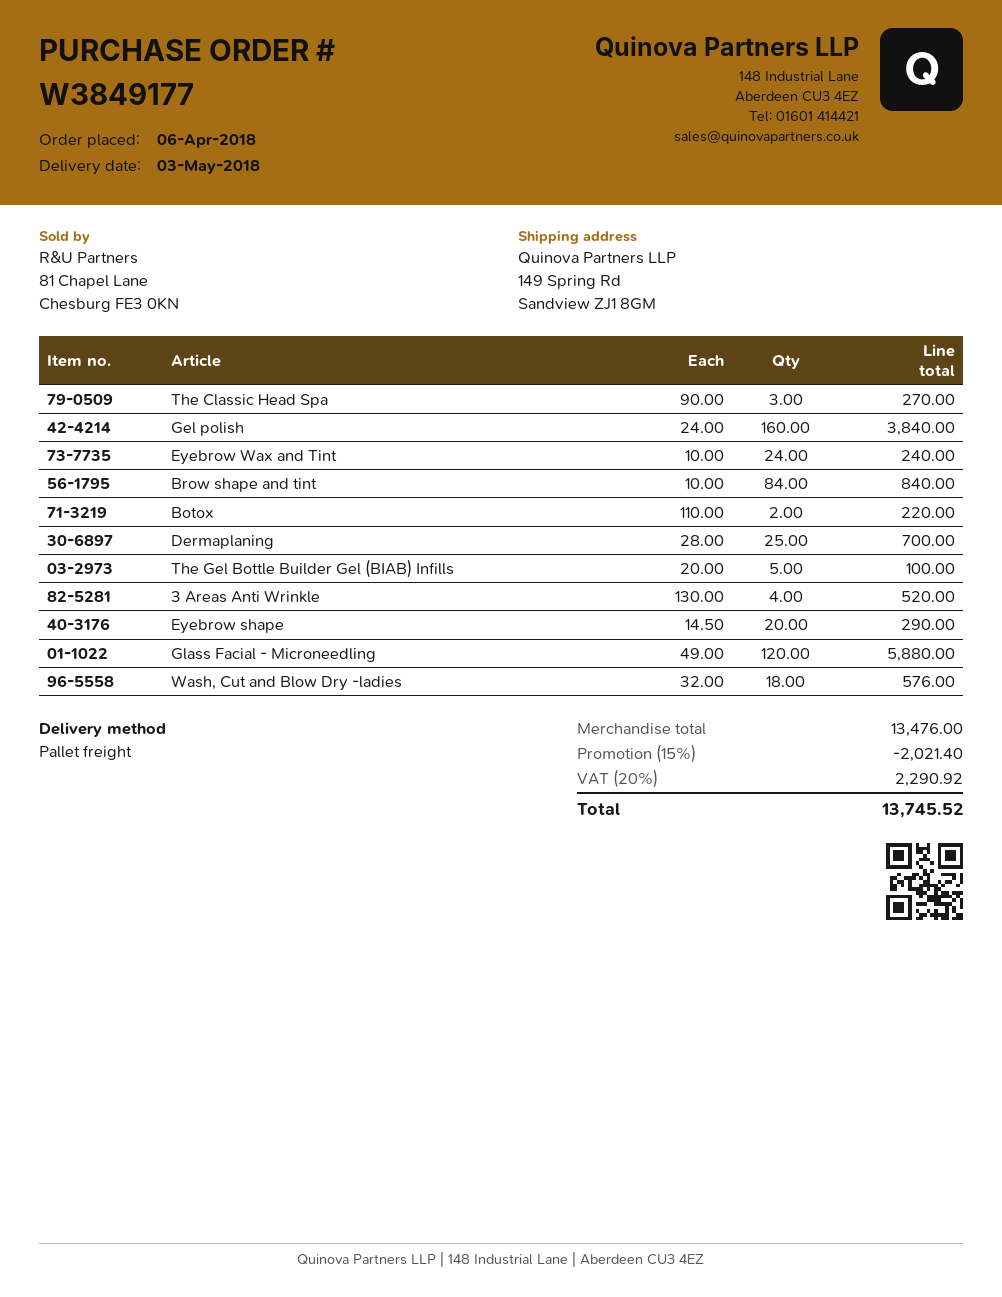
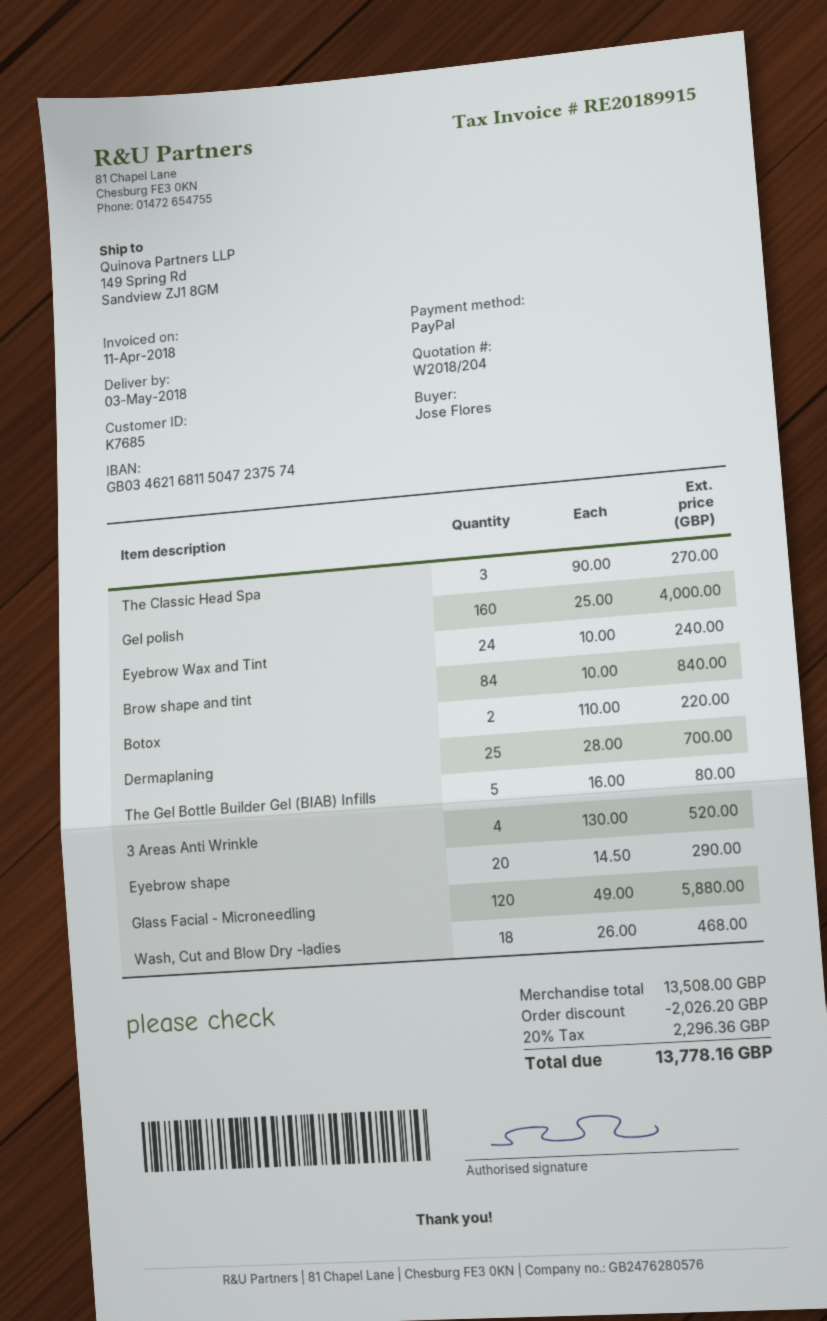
Gel polish: 160 x 24.00 = 3840.00 -> 160 x 25.00 = 4000.00
The Gel Bottle Builder Gel (BIAB) Infills: 5 x 20.00 = 100.00 -> 5 x 16.00 = 80.00
Wash, Cut and Blow Dry -ladies: 18 x 32.00 = 576.00 -> 18 x 26.00 = 468.00
subtotal: 13476.00 -> 13508.00
discount: 2021.40 -> 2026.20
tax: 20% = 2290.92 -> 20% = 2296.36
total: 13745.52 -> 13778.16

